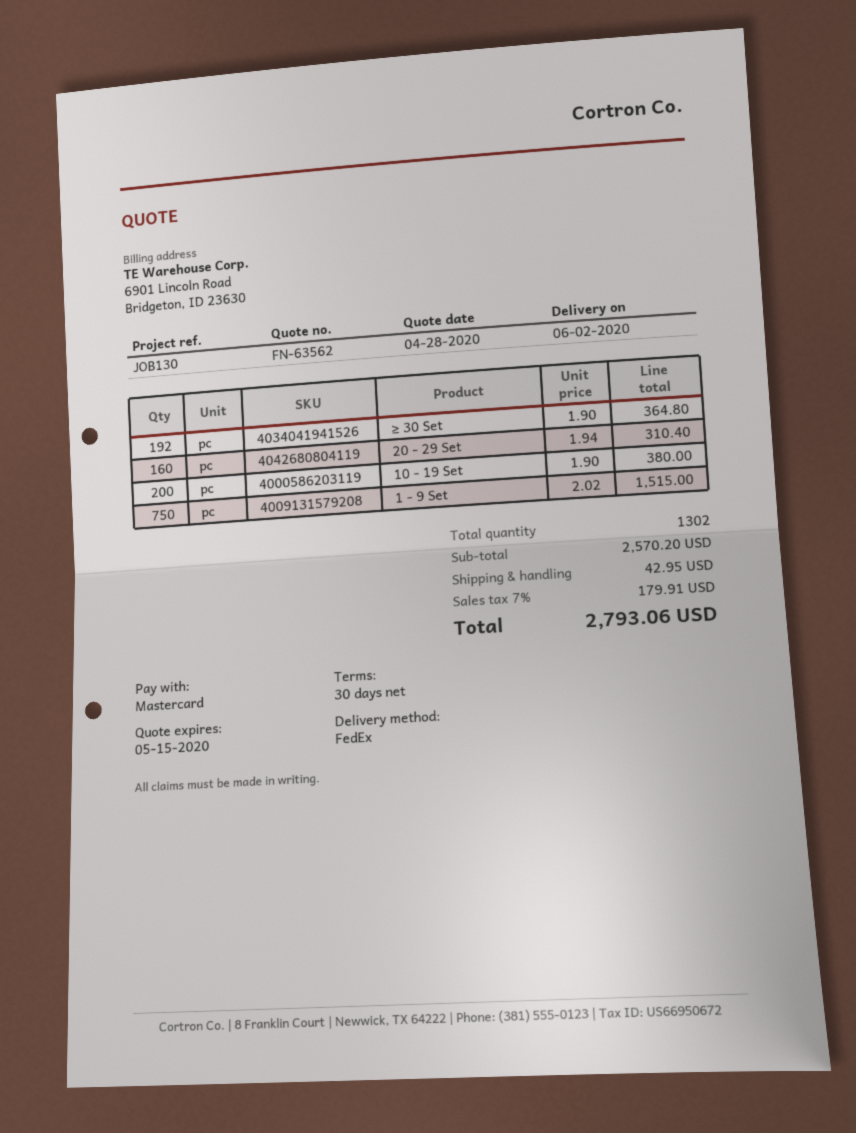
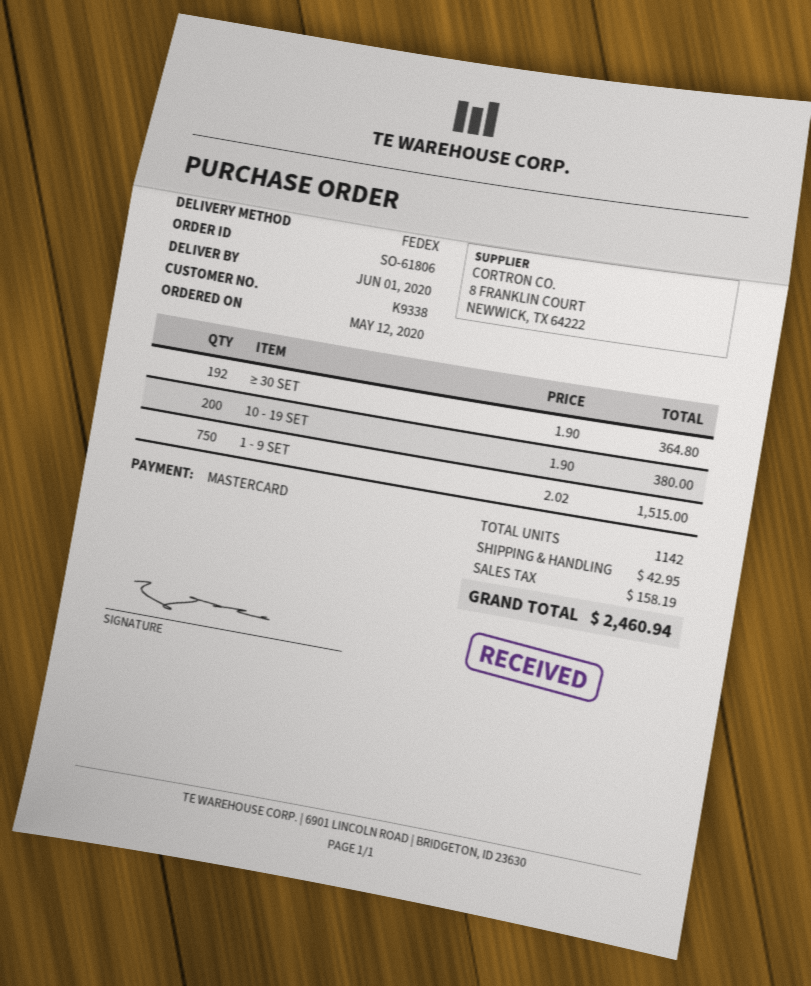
delivery date: 2020-06-02 -> 2020-06-01
20 - 29 Set: 160 x 1.94 = 310.40 -> none
total quantity: 1302 -> 1142
tax: 179.91 -> 158.19
total: 2793.06 -> 2460.94

